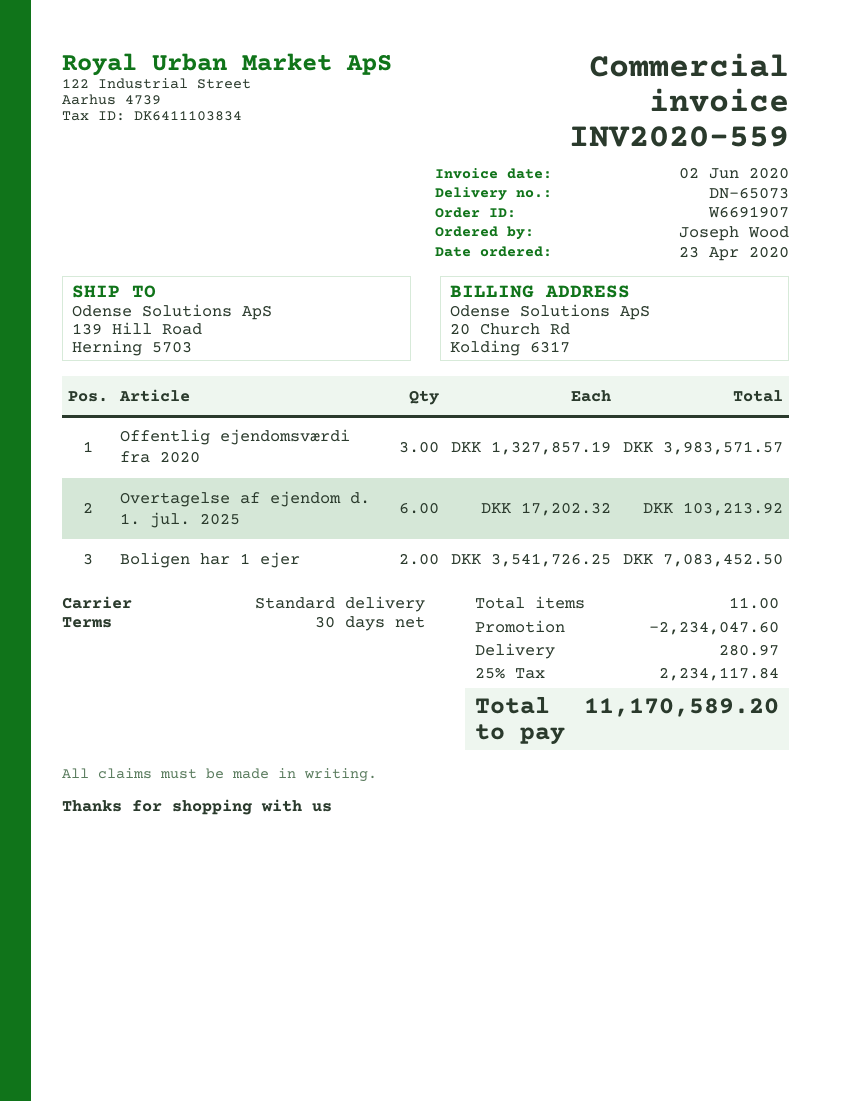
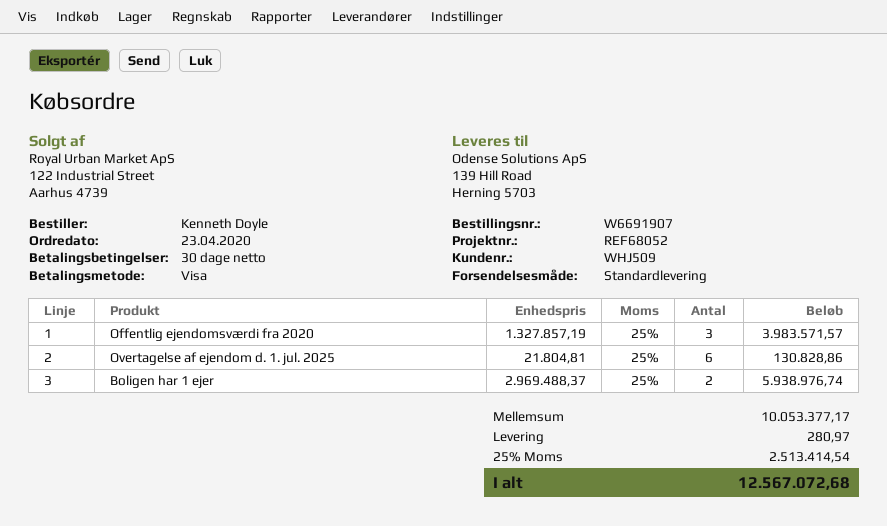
ordered by: Joseph Wood -> Kenneth Doyle
Overtagelse af ejendom d. 1. jul. 2025: 6 x 17202.32 = 103213.92 -> 6 x 21804.81 = 130828.86
Boligen har 1 ejer: 2 x 3541726.25 = 7083452.50 -> 2 x 2969488.37 = 5938976.74
discount: 2234047.60 -> none
tax: 25% = 2234117.84 -> 25% = 2513414.54
total: 11170589.20 -> 12567072.68

